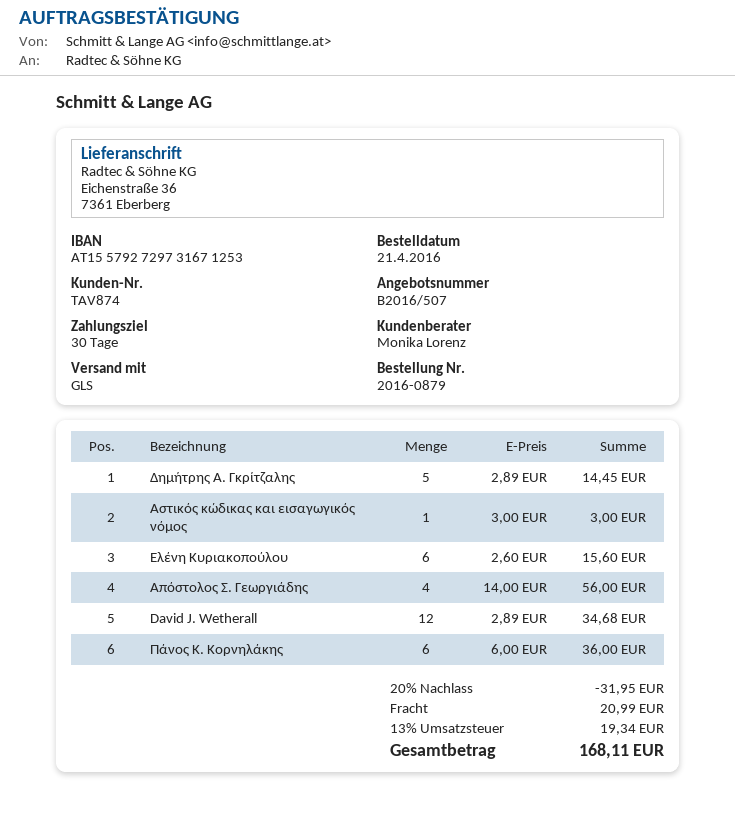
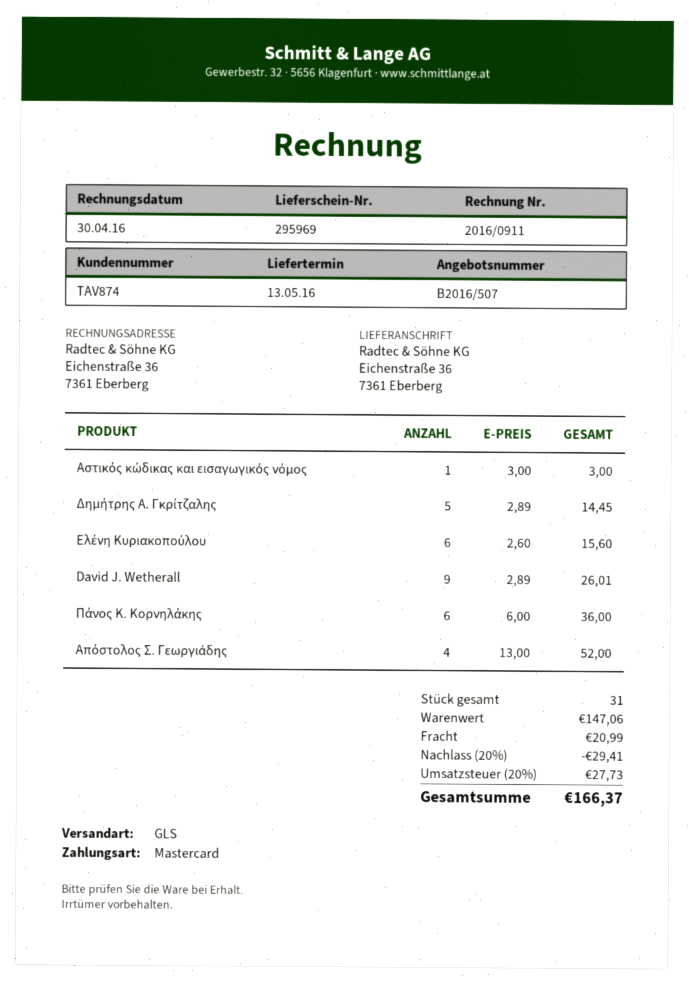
Απόστολος Σ. Γεωργιάδης: 4 x 14.00 = 56.00 -> 4 x 13.00 = 52.00
David J. Wetherall: 12 x 2.89 = 34.68 -> 9 x 2.89 = 26.01
discount: 20% = 31.95 -> 20% = 29.41
tax: 13% = 19.34 -> 20% = 27.73
total: 168.11 -> 166.37

